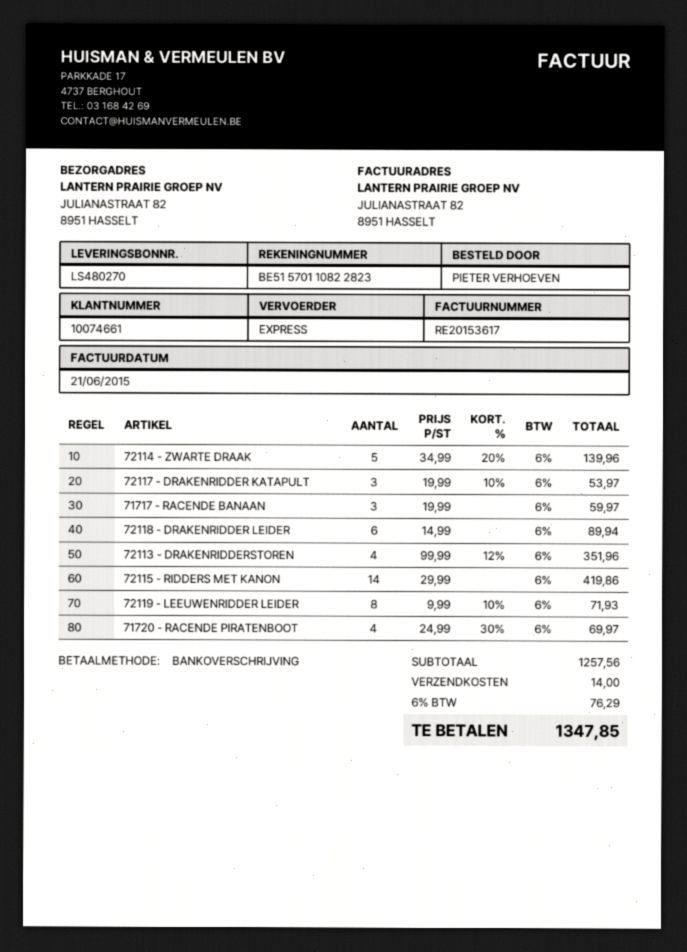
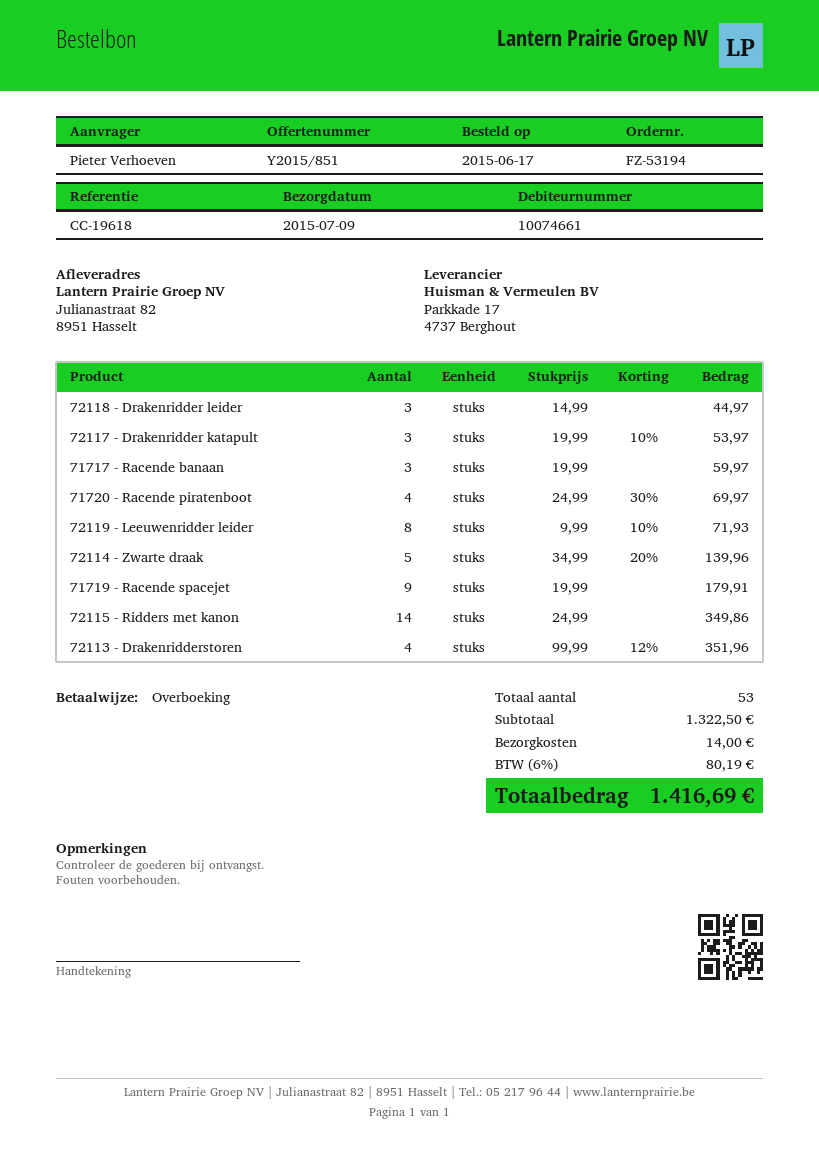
72118 - DRAKENRIDDER LEIDER: 6 x 14.99 = 89.94 -> 3 x 14.99 = 44.97
72115 - RIDDERS MET KANON: 14 x 29.99 = 419.86 -> 14 x 24.99 = 349.86
71719 - Racende spacejet: none -> 9 x 19.99 = 179.91
subtotal: 1257.56 -> 1322.50
tax: 6% = 76.29 -> 6% = 80.19
total: 1347.85 -> 1416.69

